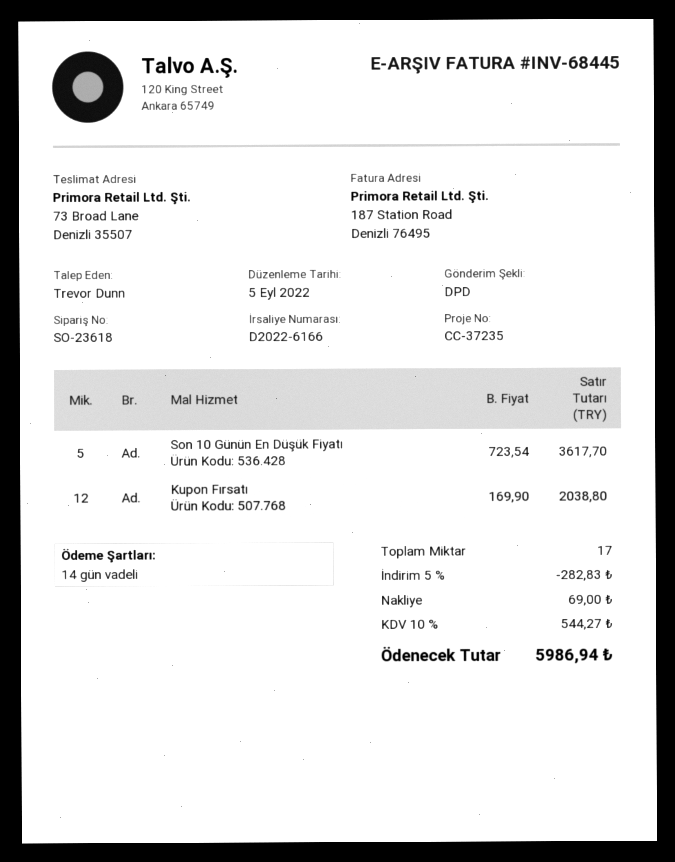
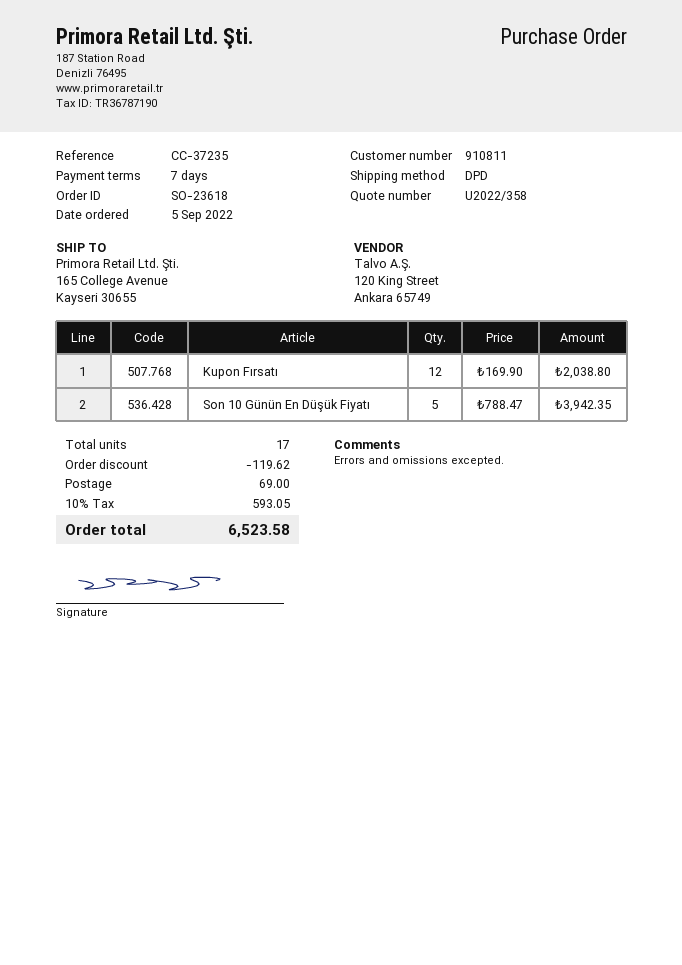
payment terms: 14 days -> 7 days
ship to: 73 Broad Lane, Denizli 35507 -> 165 College Avenue, Kayseri 30655
Son 10 Günün En Düşük Fiyatı: 5 x 723.54 = 3617.70 -> 5 x 788.47 = 3942.35
discount: 282.83 -> 119.62
tax: 10% = 544.27 -> 10% = 593.05
total: 5986.94 -> 6523.58

